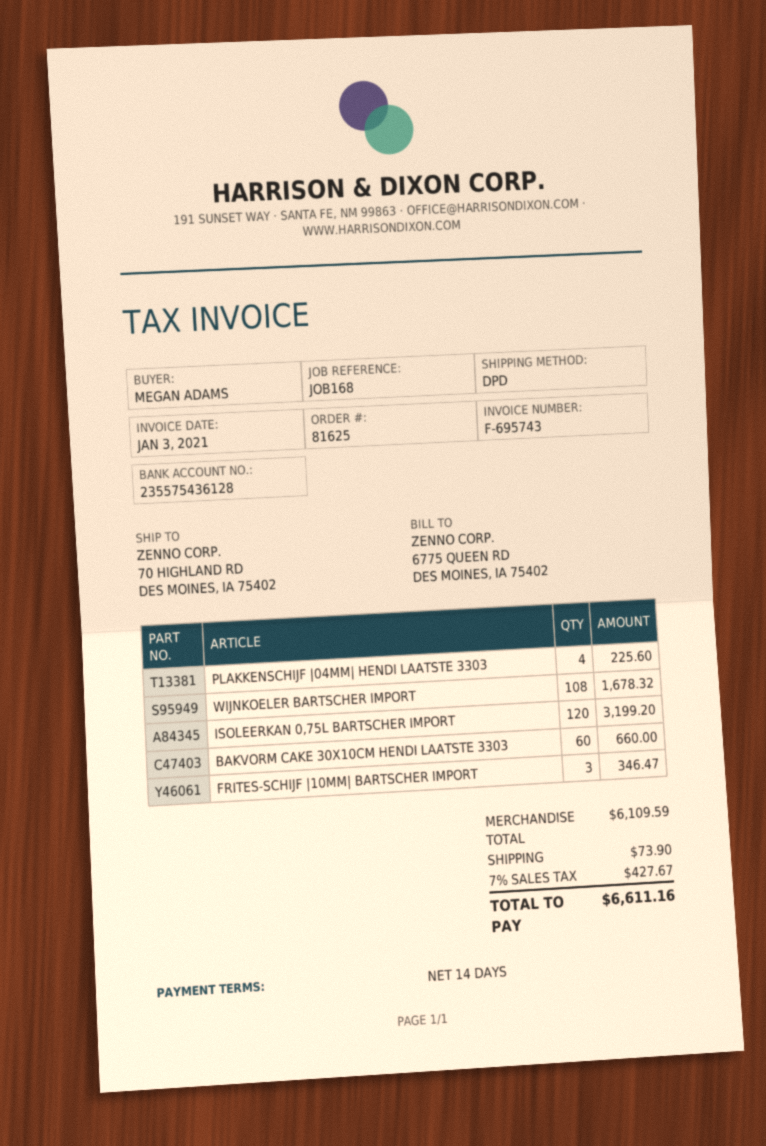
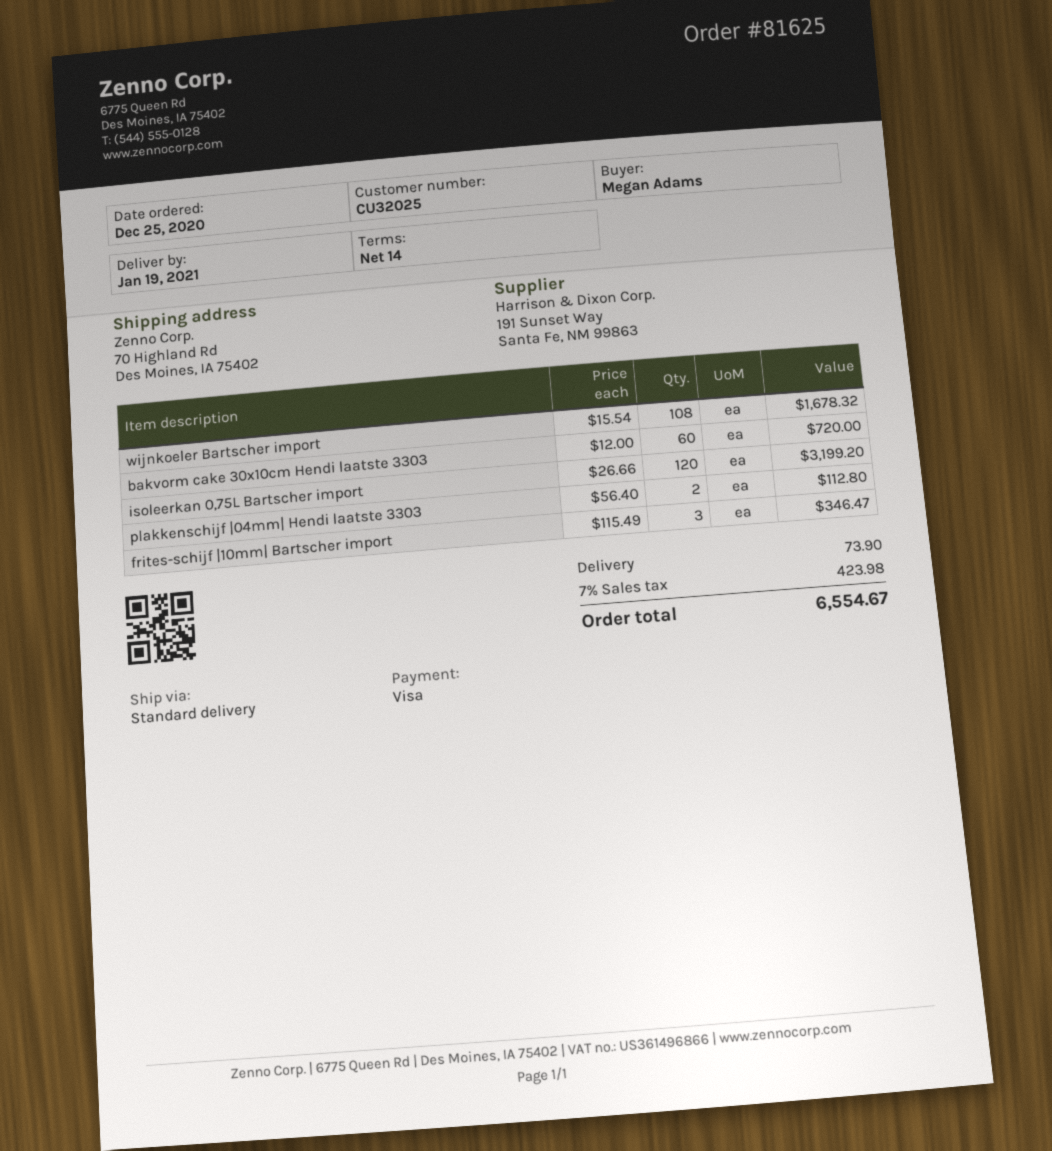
shipping method: DPD -> standard
PLAKKENSCHIJF |04MM| HENDI LAATSTE 3303: 4 for 225.60 -> 2 for 112.80
BAKVORM CAKE 30X10CM HENDI LAATSTE 3303: 60 for 660.00 -> 60 for 720.00
tax: 7% = 427.67 -> 7% = 423.98
total: 6611.16 -> 6554.67

